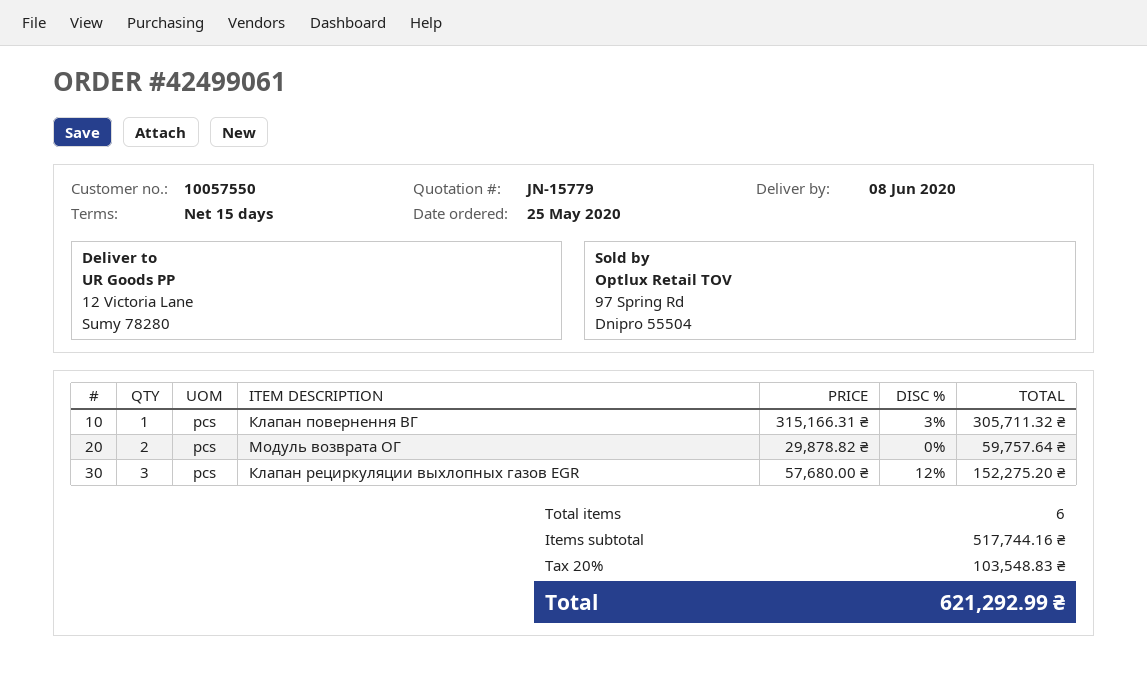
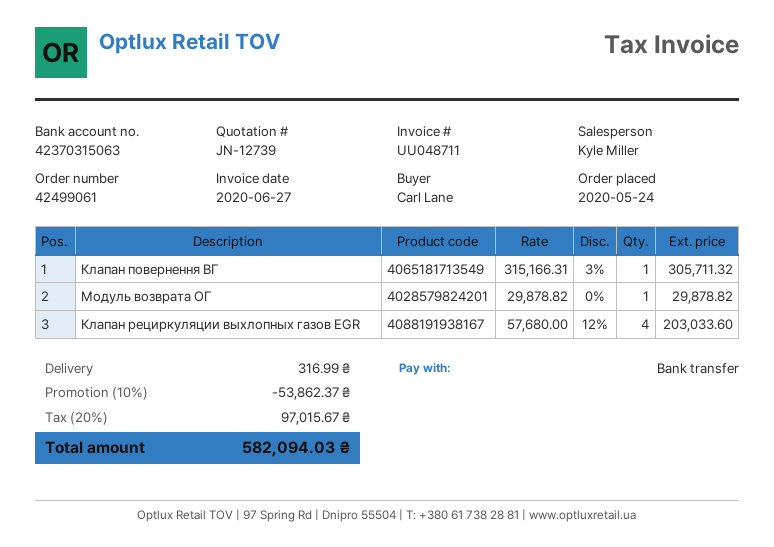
quote number: JN-15779 -> JN-12739
order date: 2020-05-25 -> 2020-05-24
Модуль возврата ОГ: 2 x 29878.82 = 59757.64 -> 1 x 29878.82 = 29878.82
Клапан рециркуляции выхлопных газов EGR: 3 x 57680.00 - 12% = 152275.20 -> 4 x 57680.00 - 12% = 203033.60
discount: none -> 10% = 53862.37
shipping: none -> 316.99
tax: 20% = 103548.83 -> 20% = 97015.67
total: 621292.99 -> 582094.03

